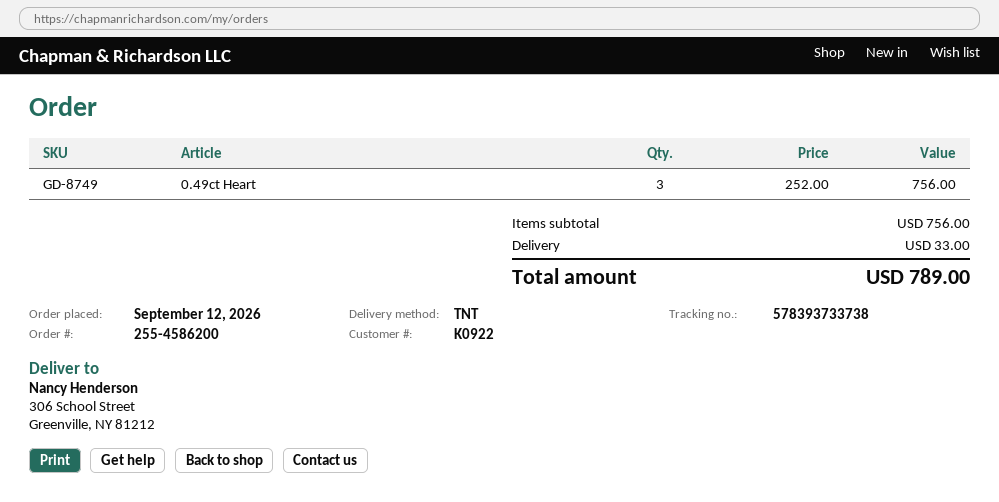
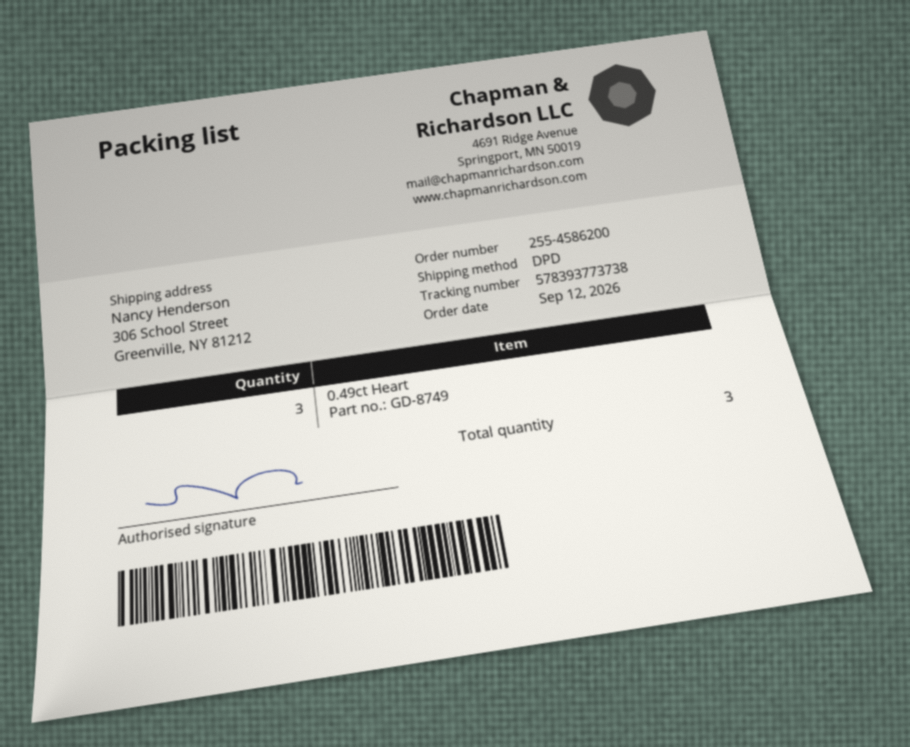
shipping method: TNT -> DPD
tracking number: 578393733738 -> 578393773738

